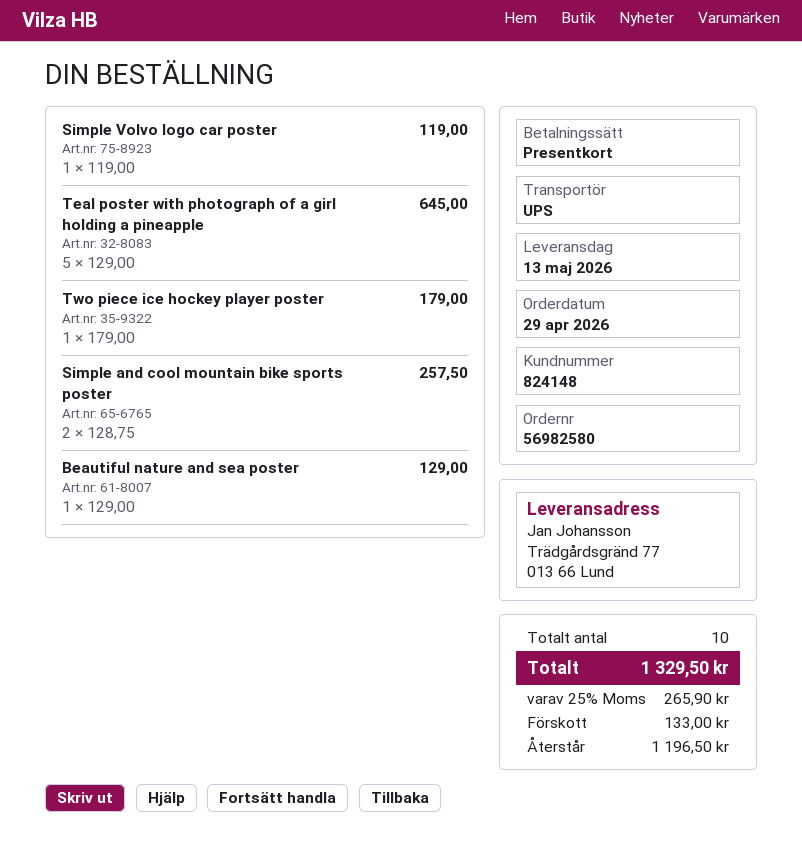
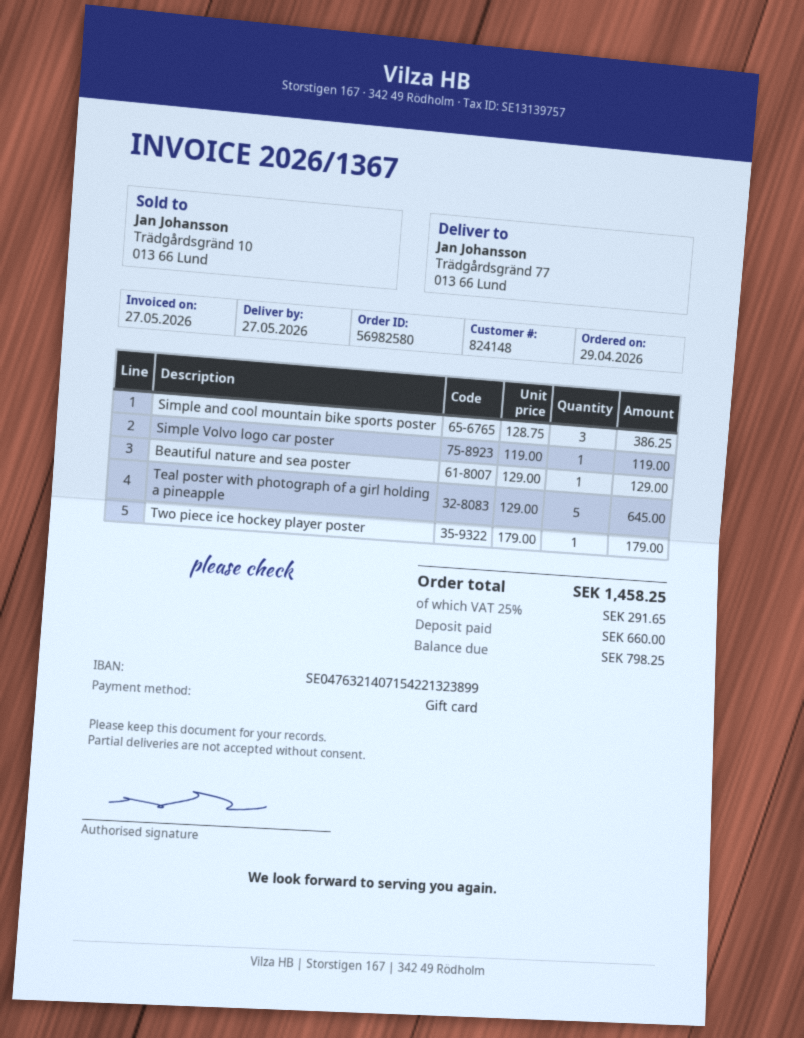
delivery date: 2026-05-13 -> 2026-05-27
Simple and cool mountain bike sports poster: 2 x 128.75 = 257.50 -> 3 x 128.75 = 386.25
tax: 25% = 265.90 -> 25% = 291.65
total: 1329.50 -> 1458.25
deposit: 133.00 -> 660.00
balance: 1196.50 -> 798.25

